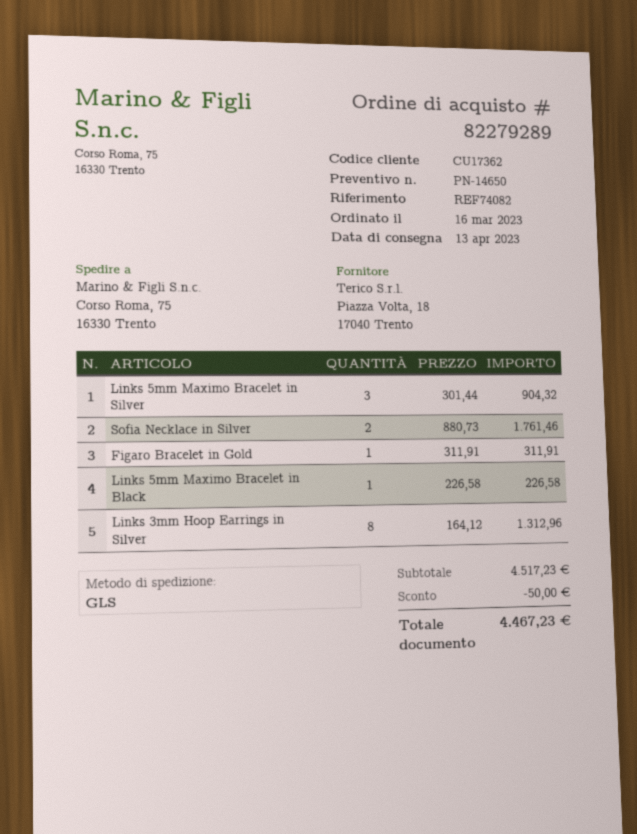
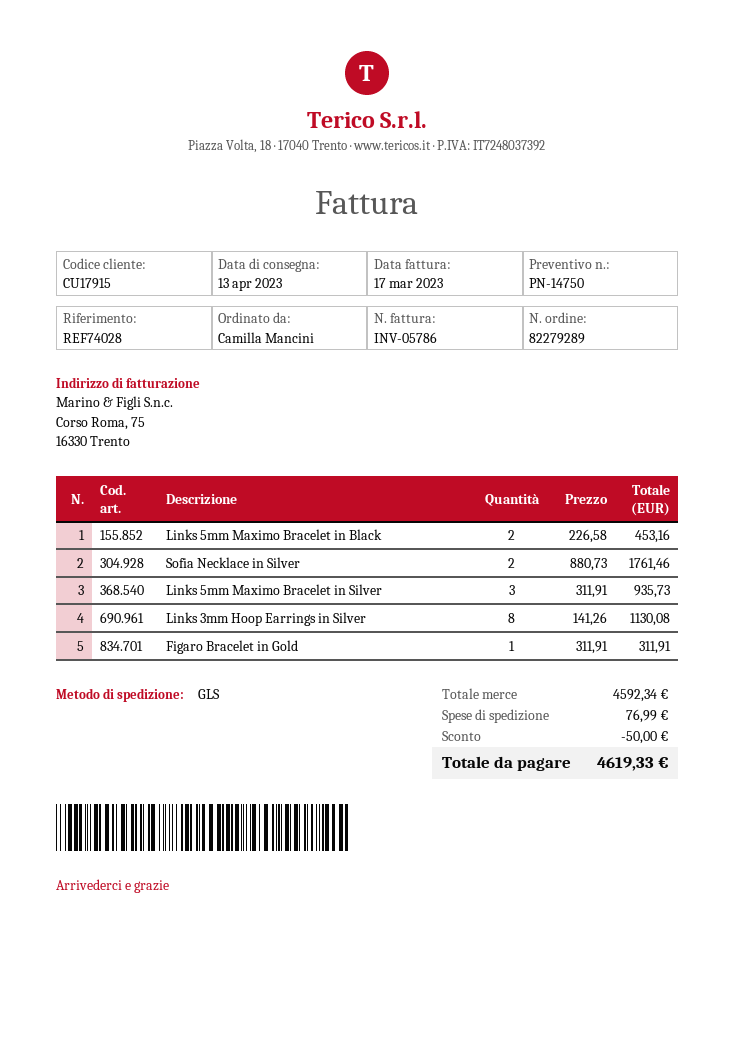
quote number: PN-14650 -> PN-14750
customer number: CU17362 -> CU17915
reference: REF74082 -> REF74028
Links 5mm Maximo Bracelet in Silver: 3 x 301.44 = 904.32 -> 3 x 311.91 = 935.73
Links 5mm Maximo Bracelet in Black: 1 x 226.58 = 226.58 -> 2 x 226.58 = 453.16
Links 3mm Hoop Earrings in Silver: 8 x 164.12 = 1312.96 -> 8 x 141.26 = 1130.08
subtotal: 4517.23 -> 4592.34
shipping: none -> 76.99
total: 4467.23 -> 4619.33

